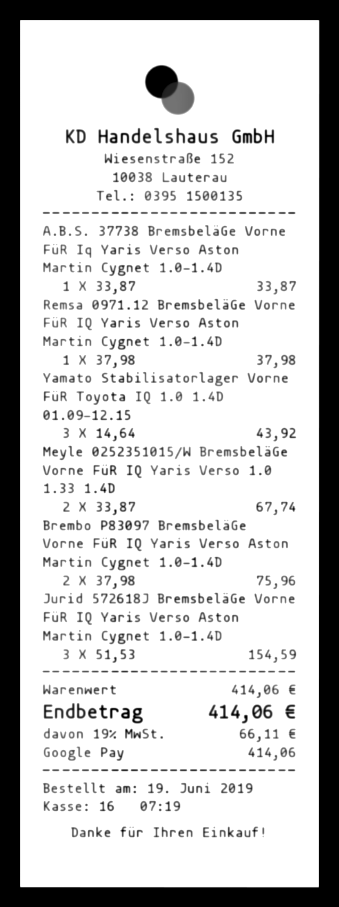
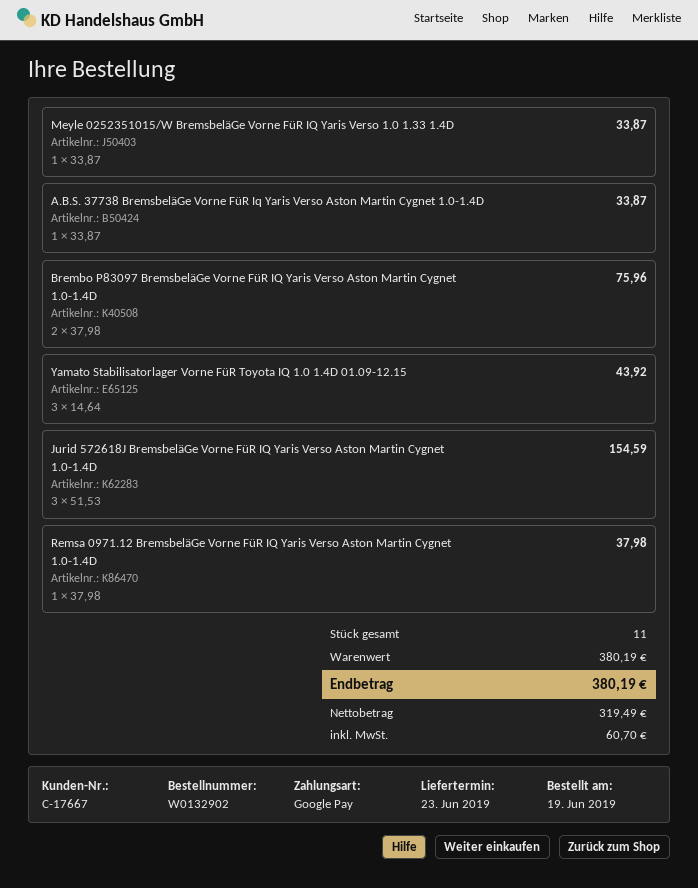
Meyle 0252351015/W BremsbeläGe Vorne FüR IQ Yaris Verso 1.0 1.33 1.4D: 2 x 33.87 = 67.74 -> 1 x 33.87 = 33.87
subtotal: 414.06 -> 380.19
tax: 66.11 -> 60.70
total: 414.06 -> 380.19

